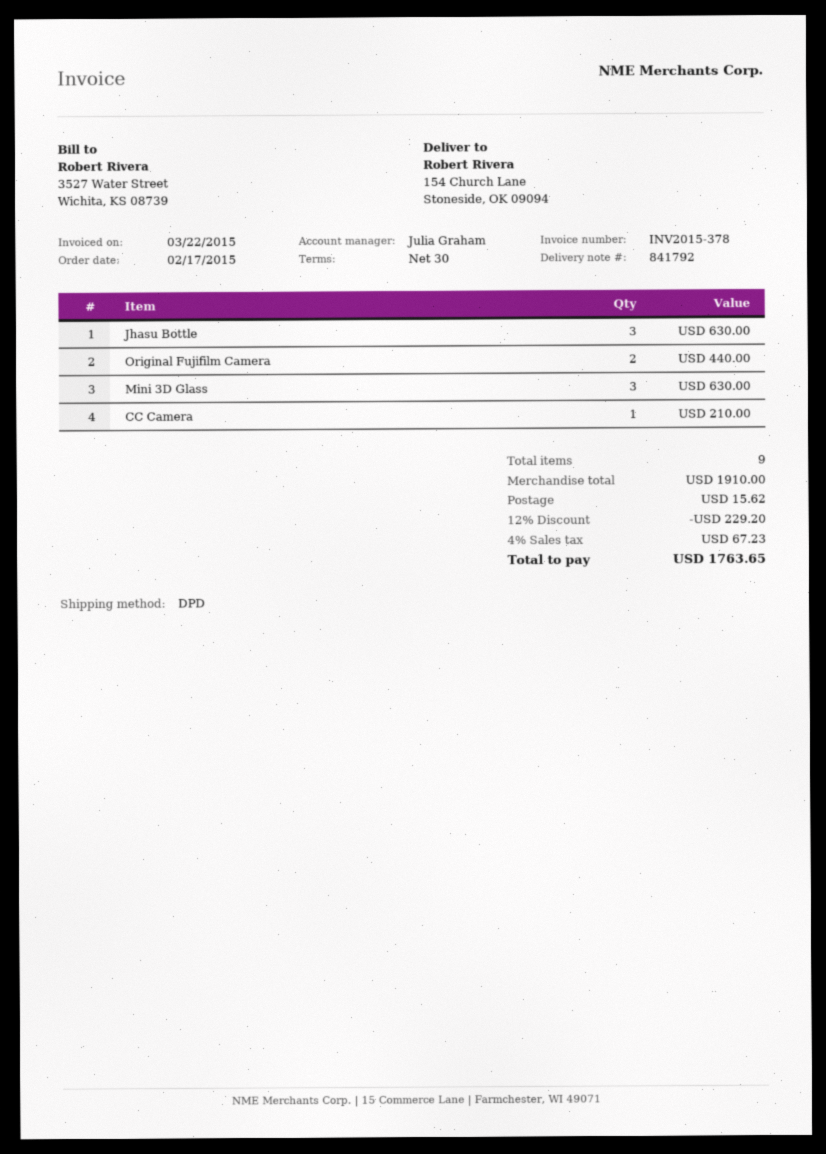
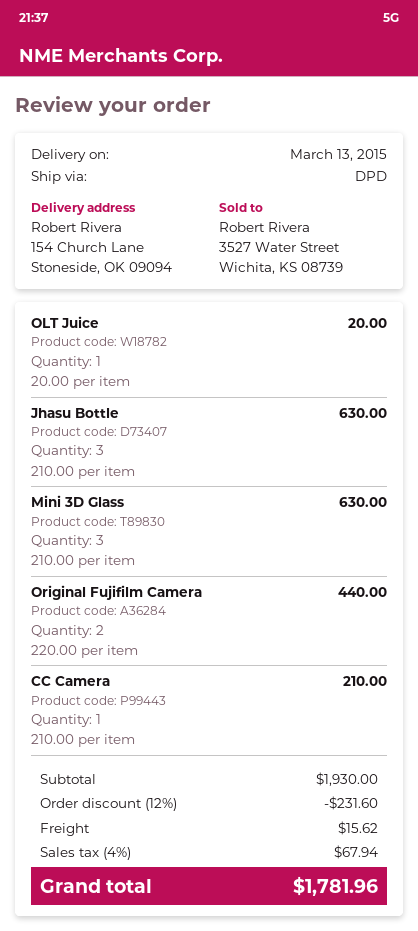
OLT Juice: none -> 1 for 20.00
subtotal: 1910.00 -> 1930.00
discount: 12% = 229.20 -> 12% = 231.60
tax: 4% = 67.23 -> 4% = 67.94
total: 1763.65 -> 1781.96

